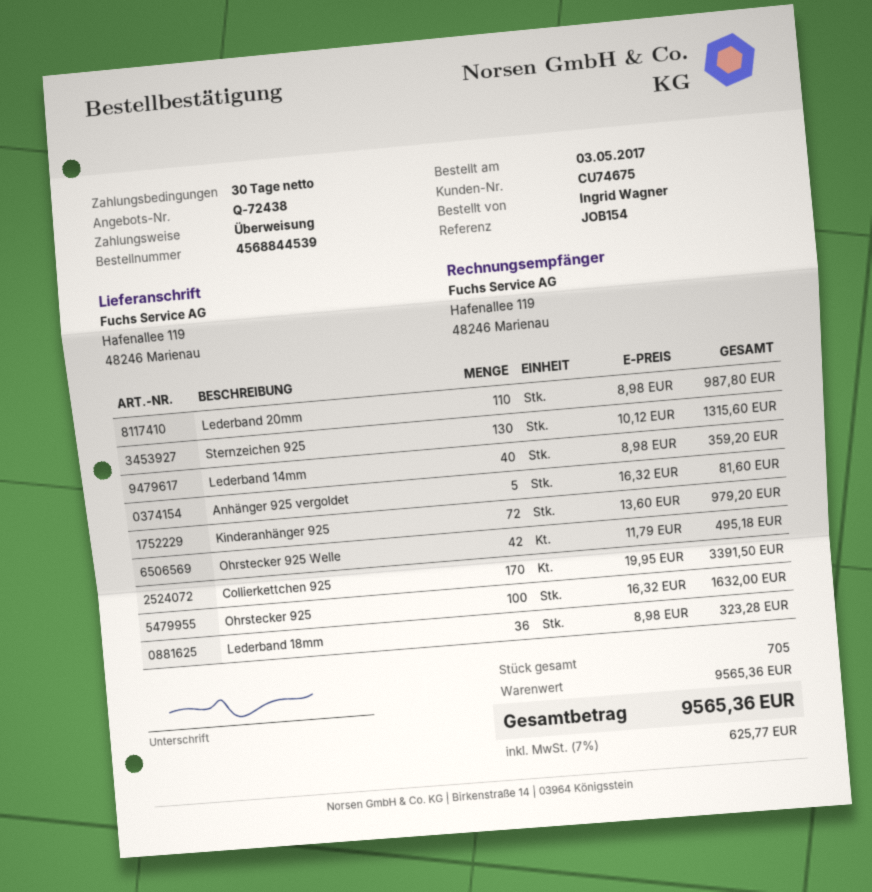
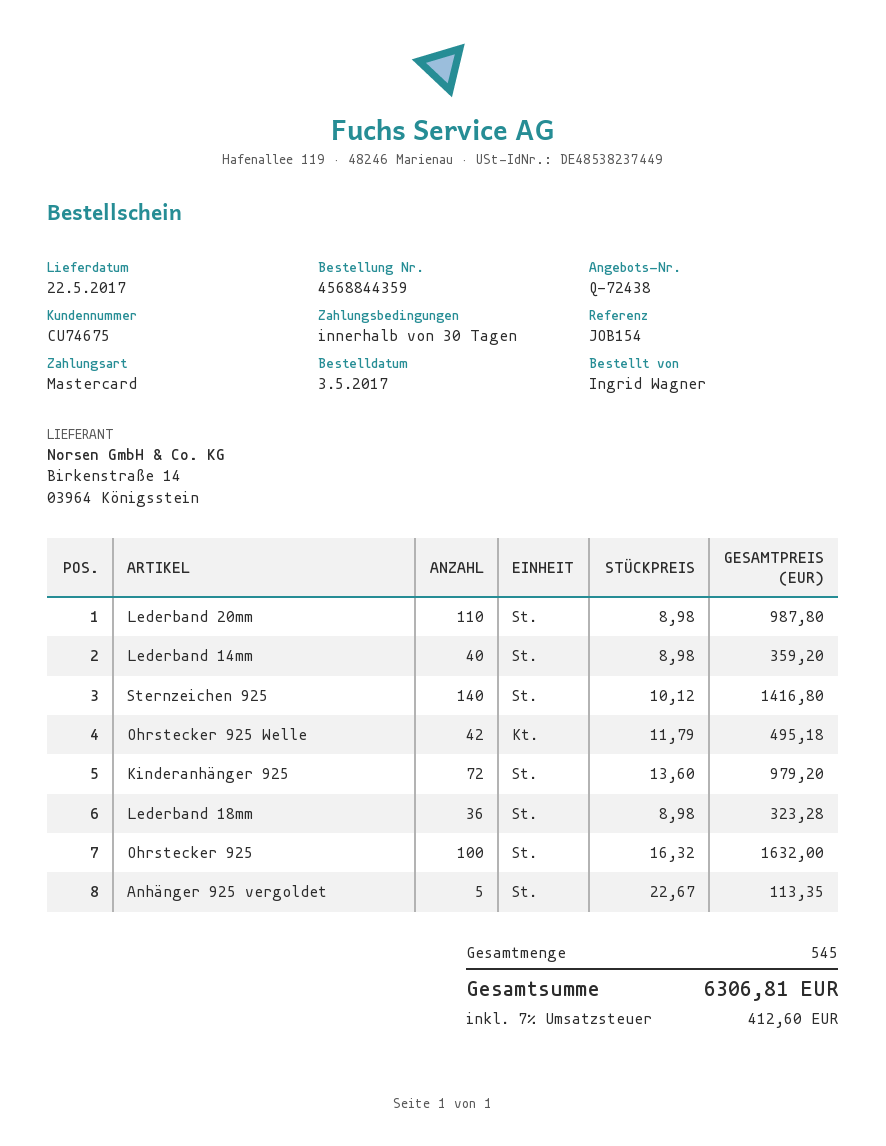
order number: 4568844539 -> 4568844359
payment method: bank transfer -> Mastercard
Sternzeichen 925: 130 x 10.12 = 1315.60 -> 140 x 10.12 = 1416.80
Anhänger 925 vergoldet: 5 x 16.32 = 81.60 -> 5 x 22.67 = 113.35
Collierkettchen 925: 170 x 19.95 = 3391.50 -> none
total quantity: 705 -> 545
tax: 7% = 625.77 -> 7% = 412.60
total: 9565.36 -> 6306.81

